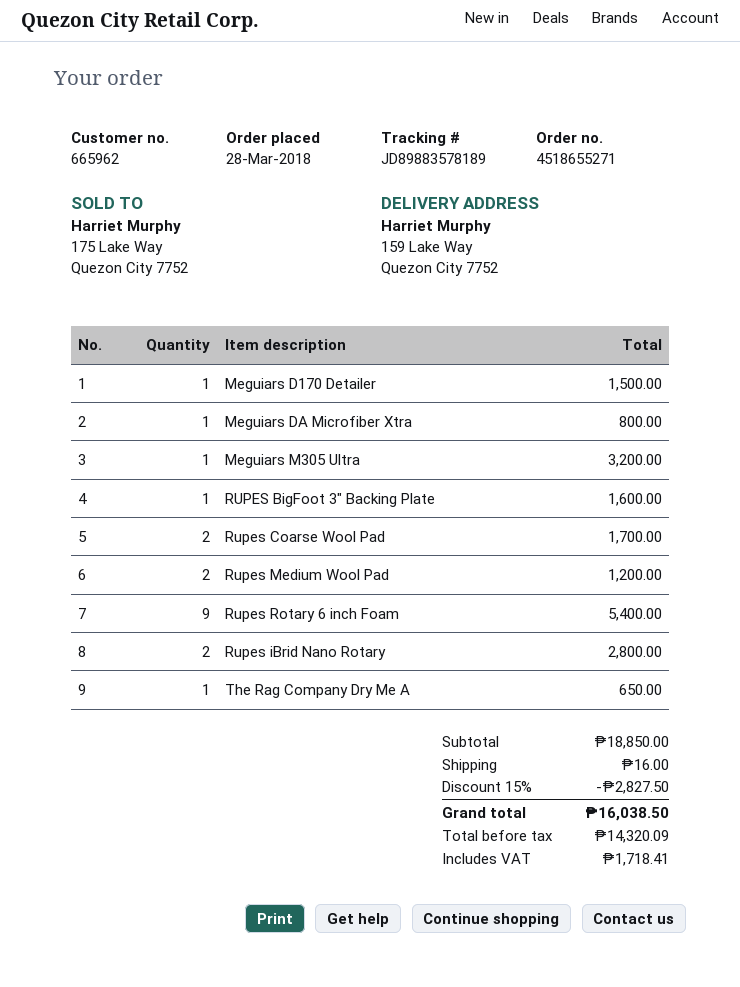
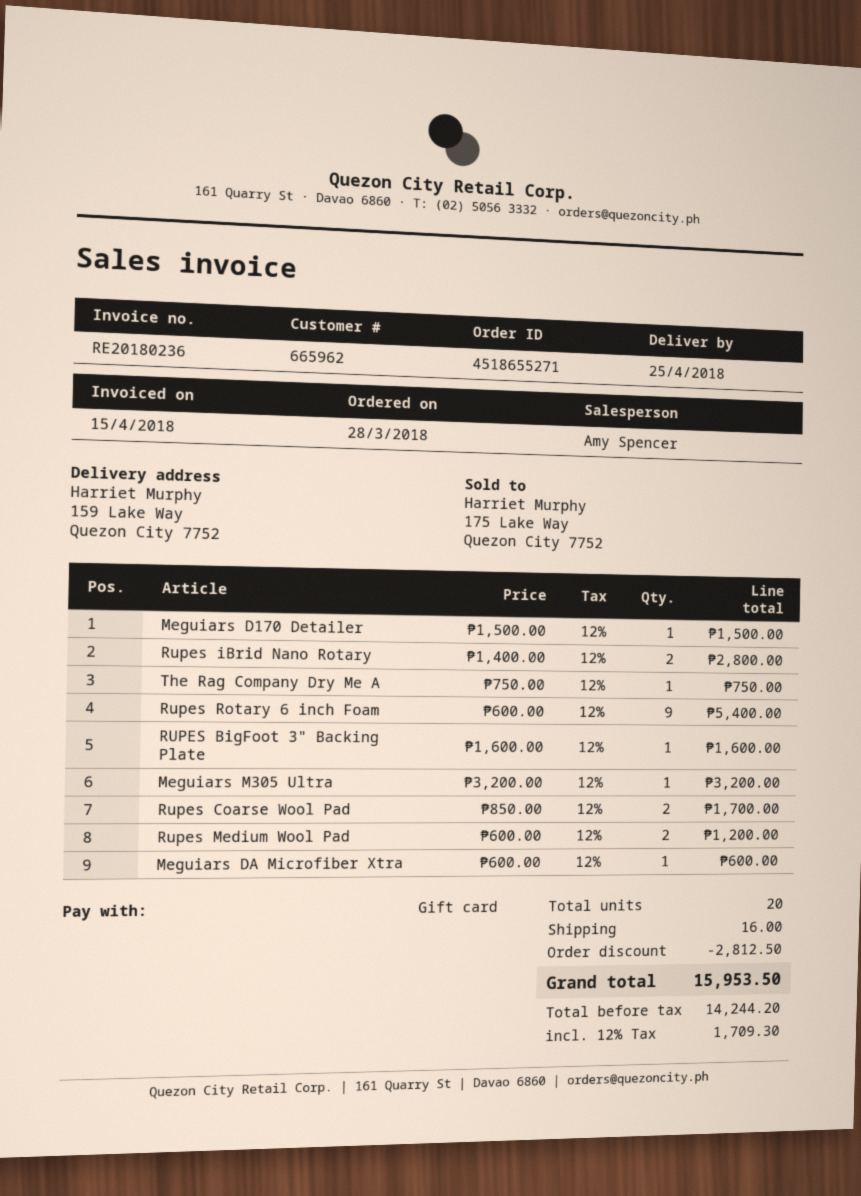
Meguiars DA Microfiber Xtra: 1 for 800.00 -> 1 for 600.00
The Rag Company Dry Me A: 1 for 650.00 -> 1 for 750.00
discount: 2827.50 -> 2812.50
net: 14320.09 -> 14244.20
tax: 1718.41 -> 1709.30
total: 16038.50 -> 15953.50

